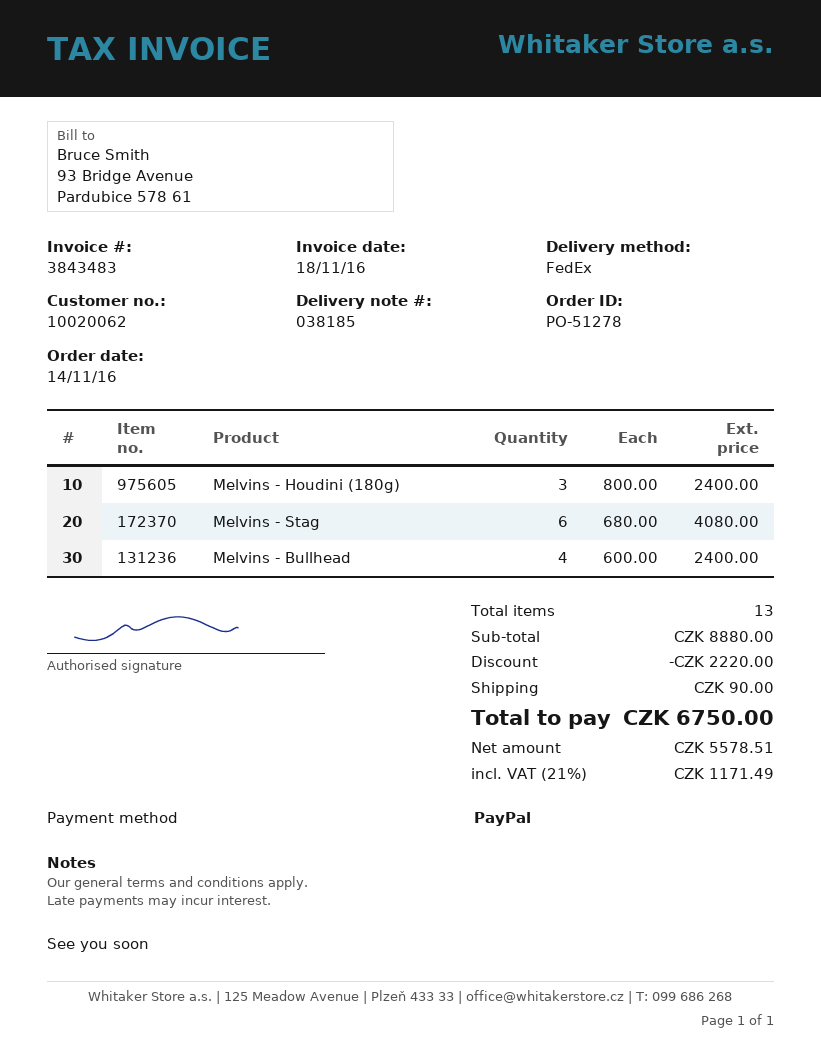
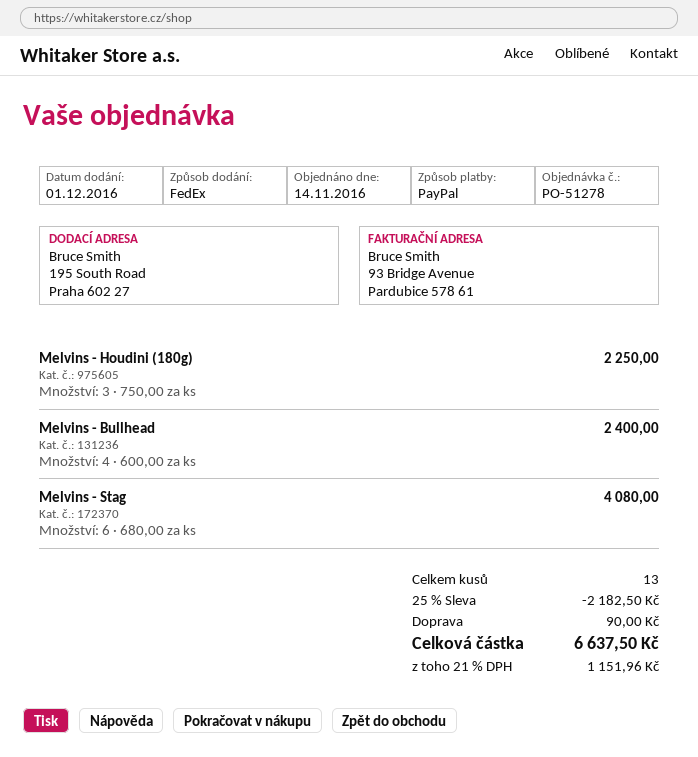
Melvins - Houdini (180g): 3 x 800.00 = 2400.00 -> 3 x 750.00 = 2250.00
discount: 2220.00 -> 2182.50
tax: 21% = 1171.49 -> 21% = 1151.96
total: 6750.00 -> 6637.50

